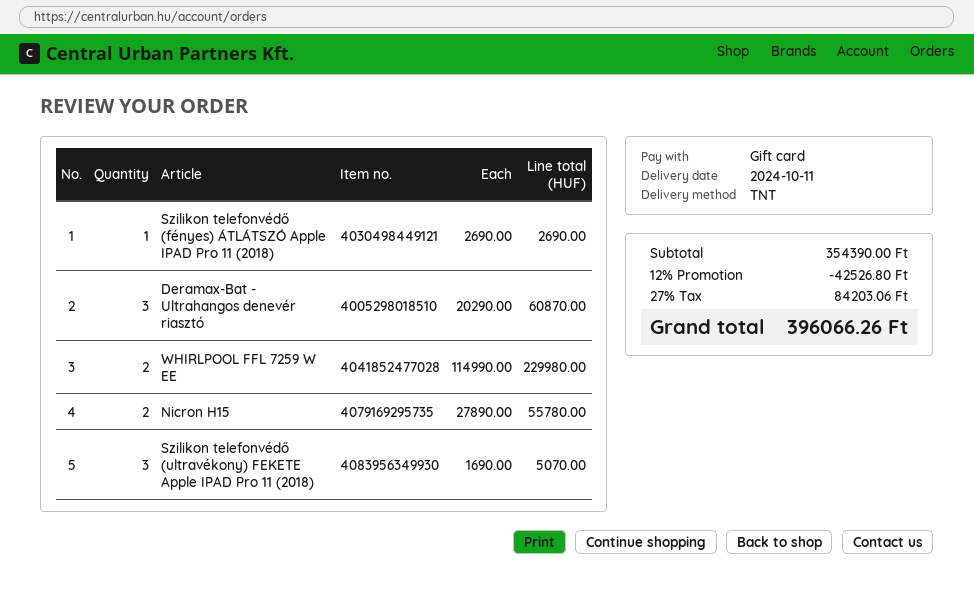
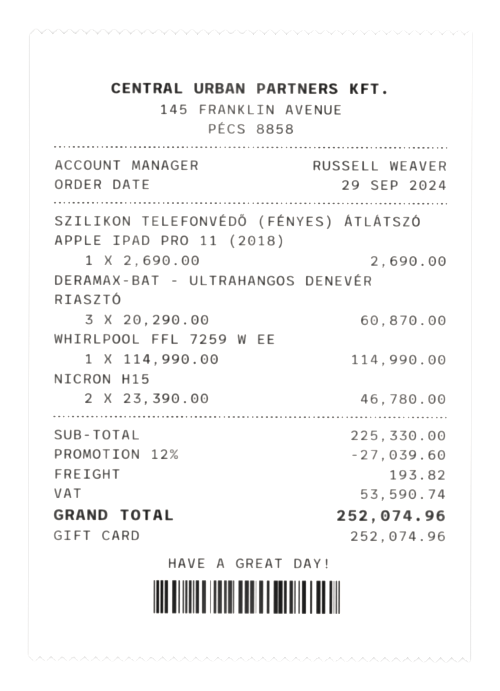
WHIRLPOOL FFL 7259 W EE: 2 x 114990.00 = 229980.00 -> 1 x 114990.00 = 114990.00
Nicron H15: 2 x 27890.00 = 55780.00 -> 2 x 23390.00 = 46780.00
Szilikon telefonvédő (ultravékony) FEKETE Apple IPAD Pro 11 (2018): 3 x 1690.00 = 5070.00 -> none
subtotal: 354390.00 -> 225330.00
discount: 12% = 42526.80 -> 12% = 27039.60
shipping: none -> 193.82
tax: 84203.06 -> 53590.74
total: 396066.26 -> 252074.96

